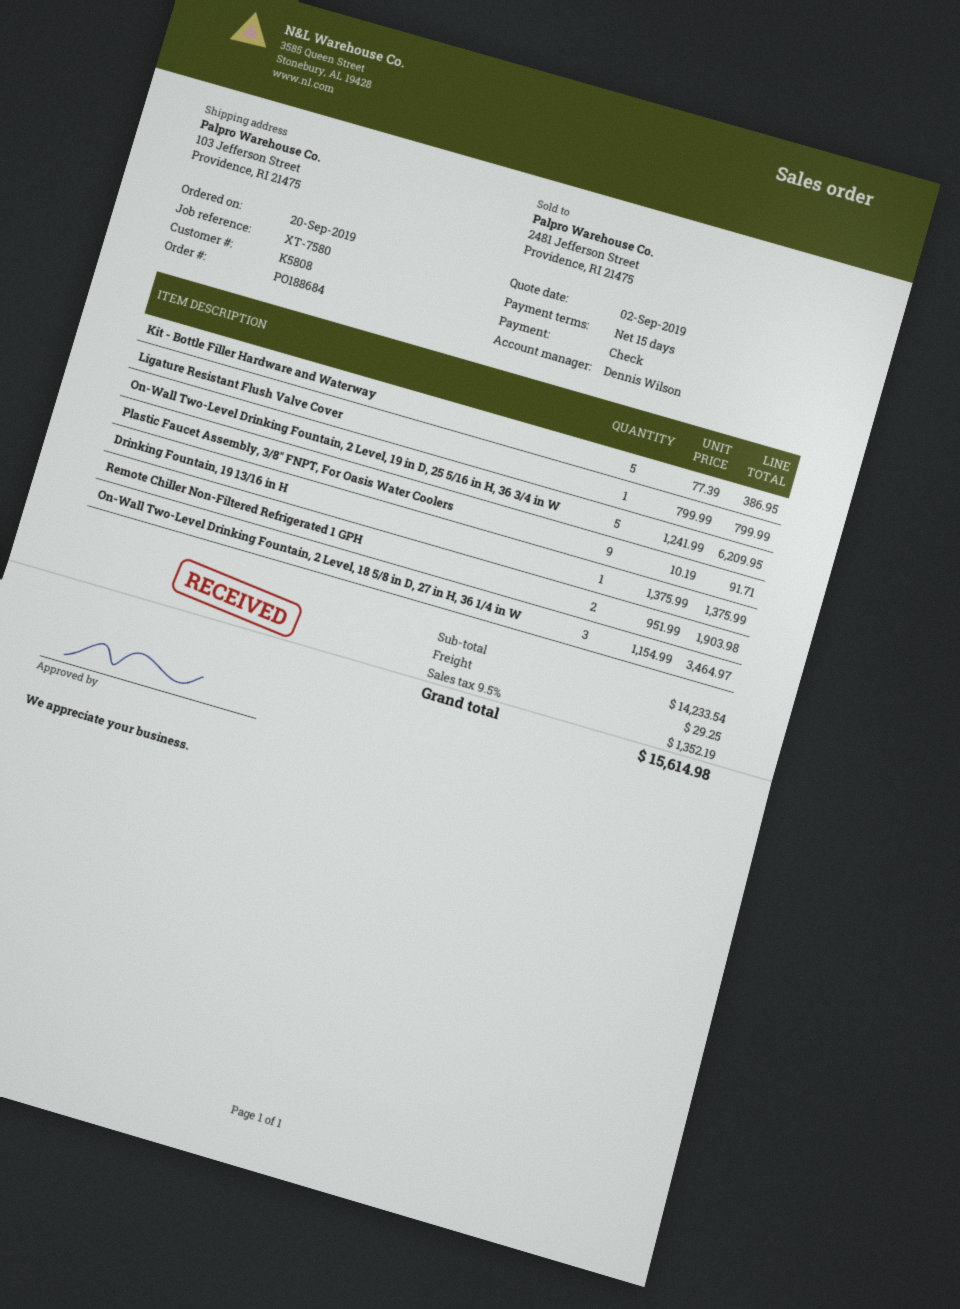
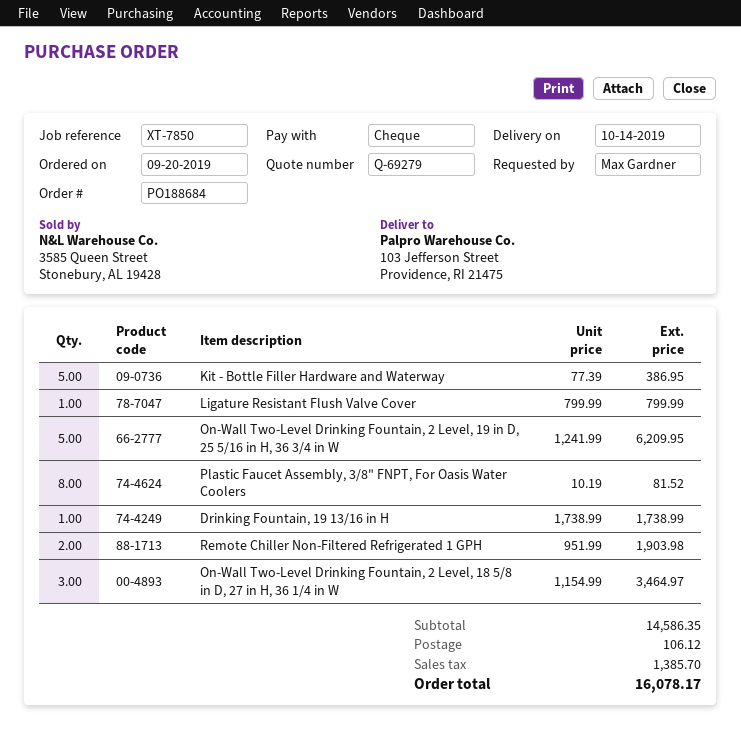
reference: XT-7580 -> XT-7850
Plastic Faucet Assembly, 3/8" FNPT, For Oasis Water Coolers: 9 x 10.19 = 91.71 -> 8 x 10.19 = 81.52
Drinking Fountain, 19 13/16 in H: 1 x 1375.99 = 1375.99 -> 1 x 1738.99 = 1738.99
subtotal: 14233.54 -> 14586.35
shipping: 29.25 -> 106.12
tax: 1352.19 -> 1385.70
total: 15614.98 -> 16078.17

